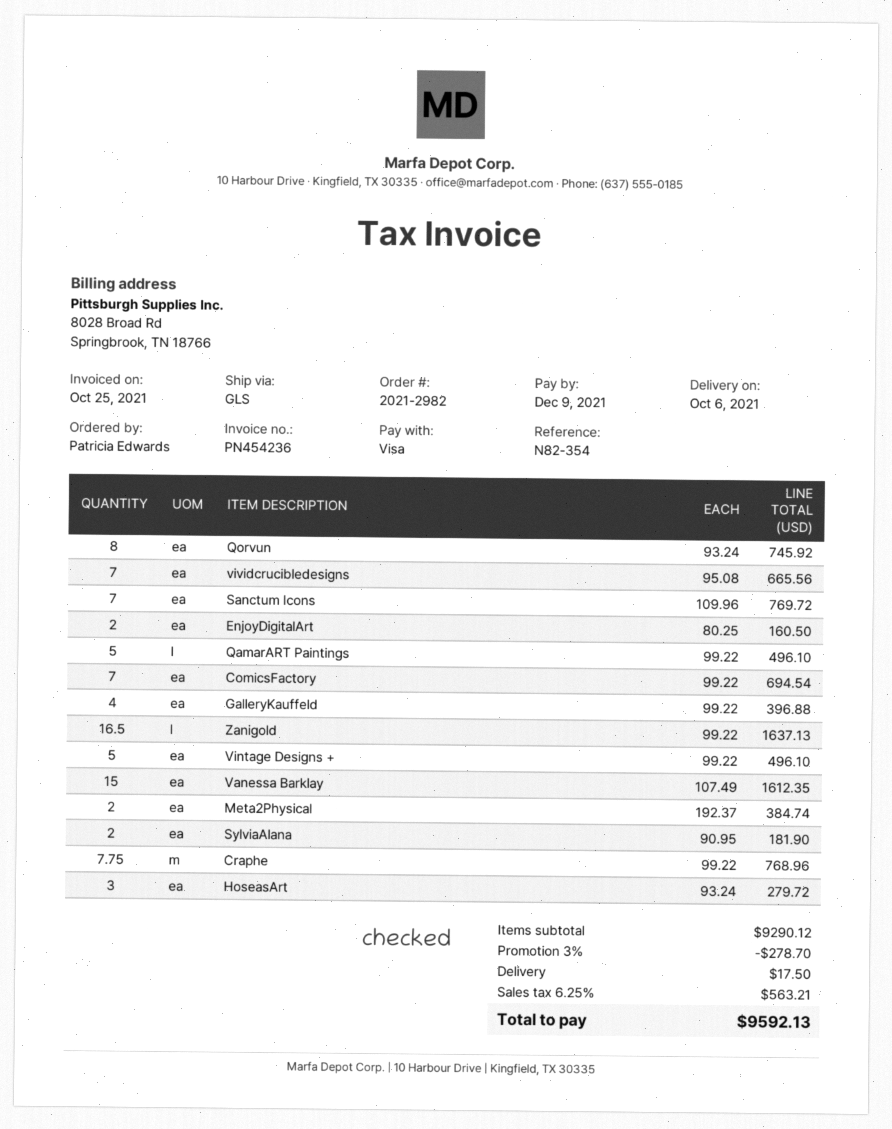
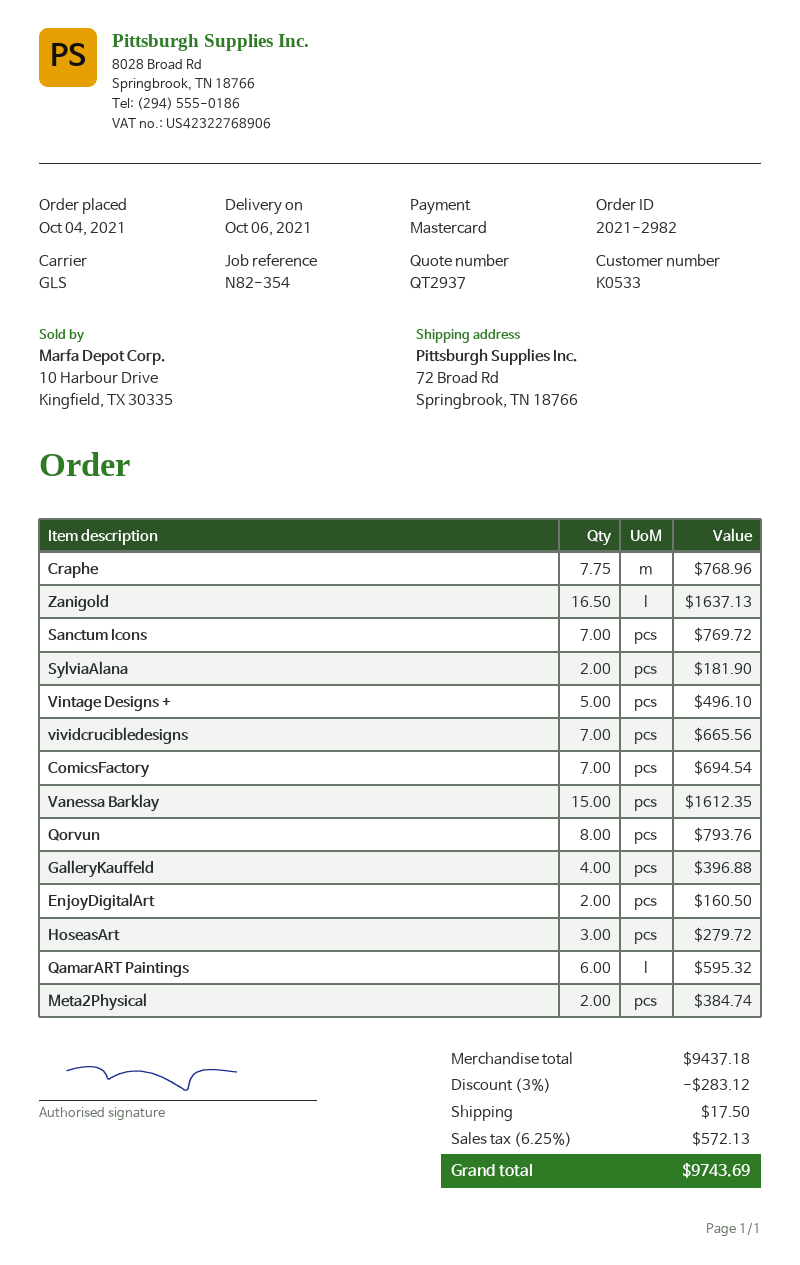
payment method: Visa -> Mastercard
Qorvun: 8 for 745.92 -> 8 for 793.76
QamarART Paintings: 5 for 496.10 -> 6 for 595.32
subtotal: 9290.12 -> 9437.18
discount: 3% = 278.70 -> 3% = 283.12
tax: 6.25% = 563.21 -> 6.25% = 572.13
total: 9592.13 -> 9743.69

